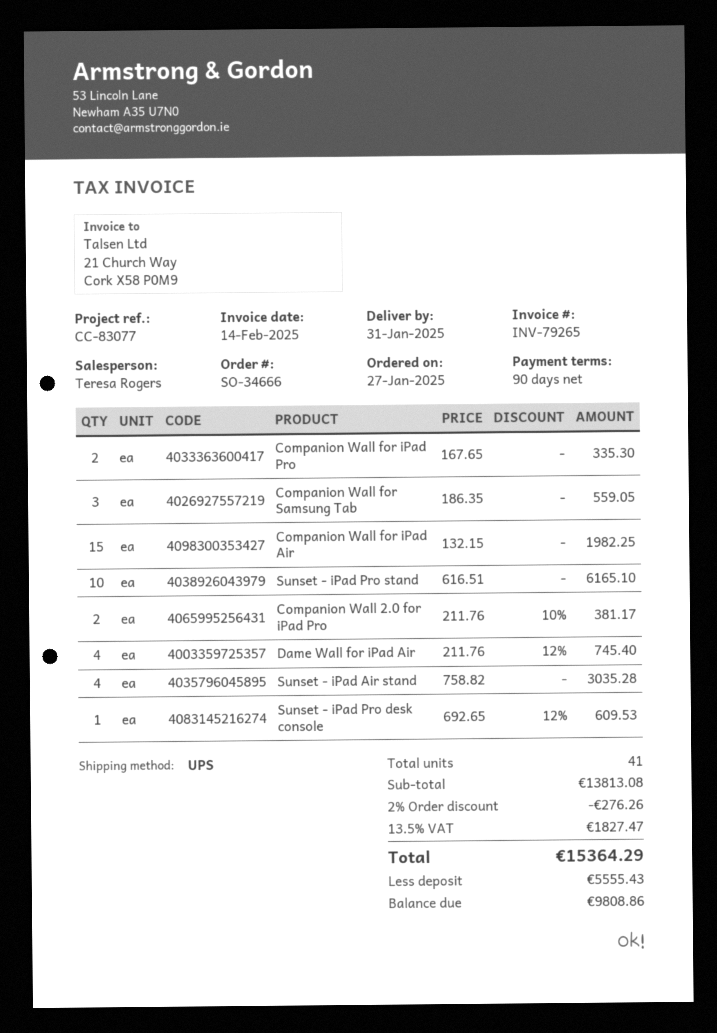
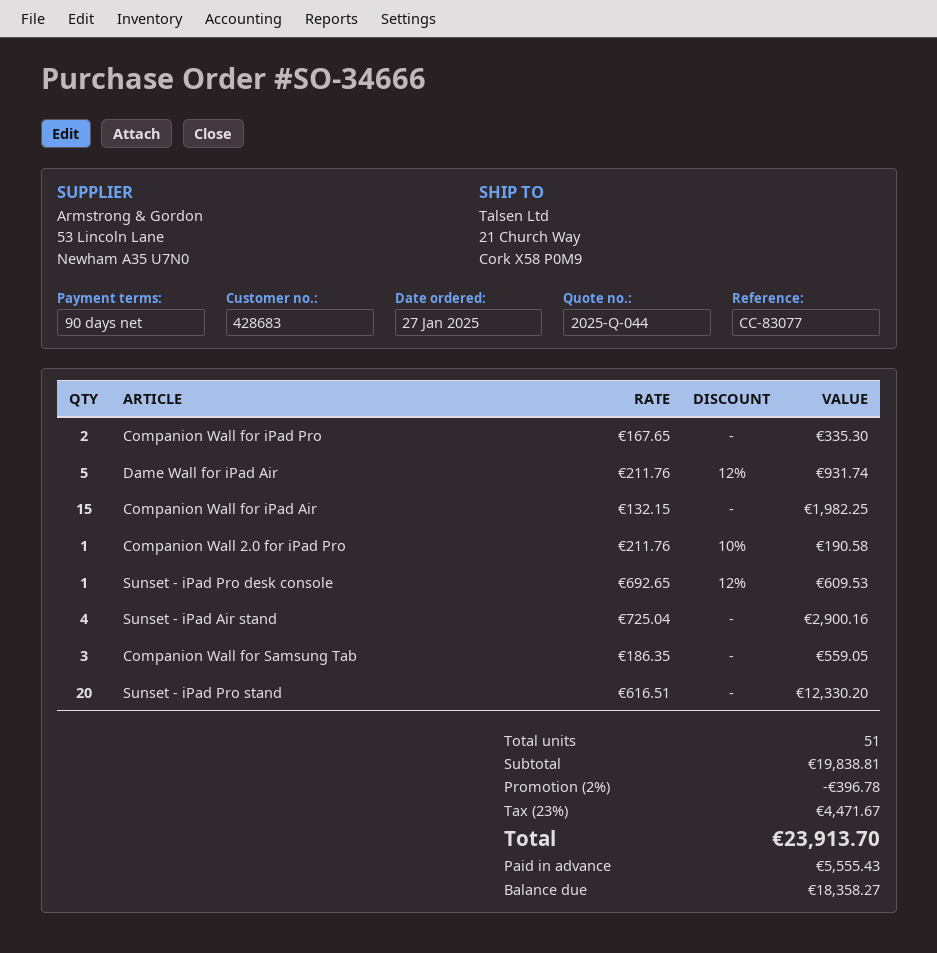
Sunset - iPad Pro stand: 10 x 616.51 = 6165.10 -> 20 x 616.51 = 12330.20
Companion Wall 2.0 for iPad Pro: 2 x 211.76 - 10% = 381.17 -> 1 x 211.76 - 10% = 190.58
Dame Wall for iPad Air: 4 x 211.76 - 12% = 745.40 -> 5 x 211.76 - 12% = 931.74
Sunset - iPad Air stand: 4 x 758.82 = 3035.28 -> 4 x 725.04 = 2900.16
total quantity: 41 -> 51
subtotal: 13813.08 -> 19838.81
discount: 2% = 276.26 -> 2% = 396.78
tax: 13.5% = 1827.47 -> 23% = 4471.67
total: 15364.29 -> 23913.70
balance: 9808.86 -> 18358.27

